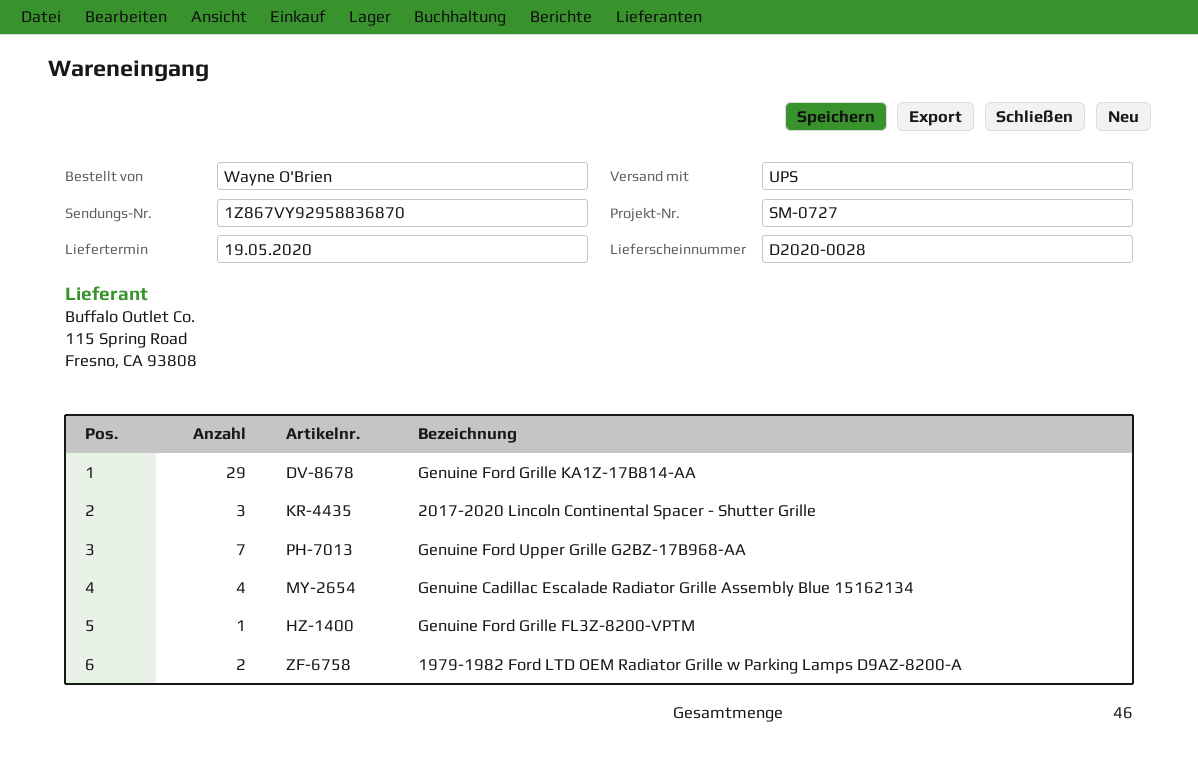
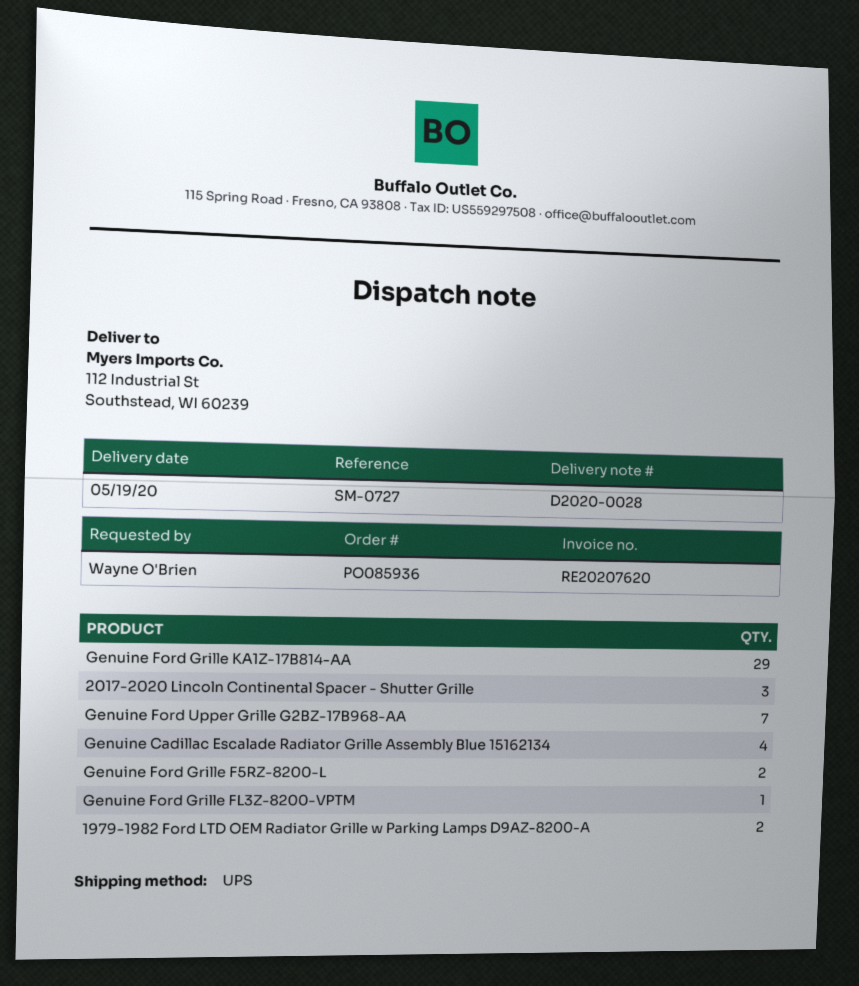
Genuine Ford Grille F5RZ-8200-L: none -> 2

